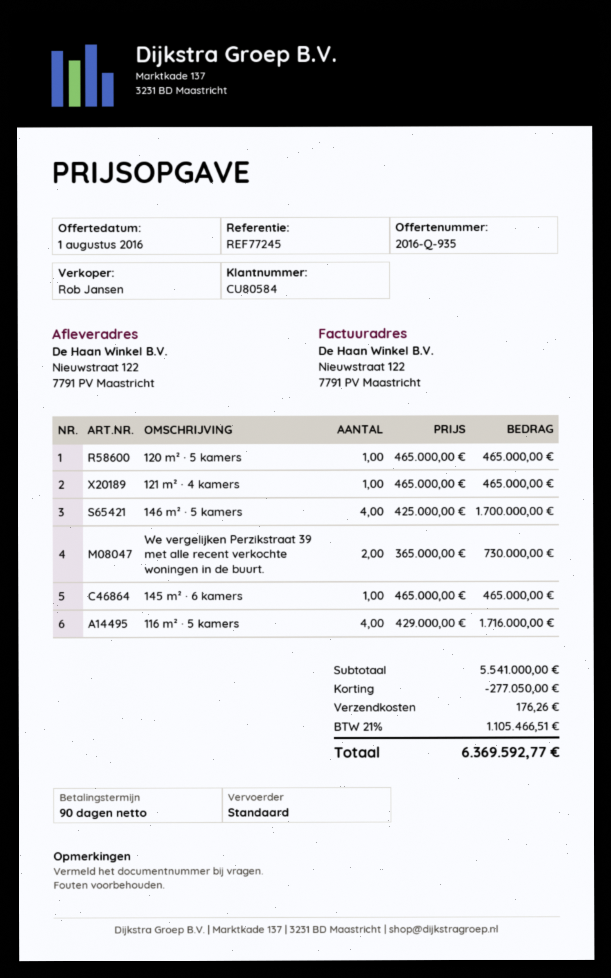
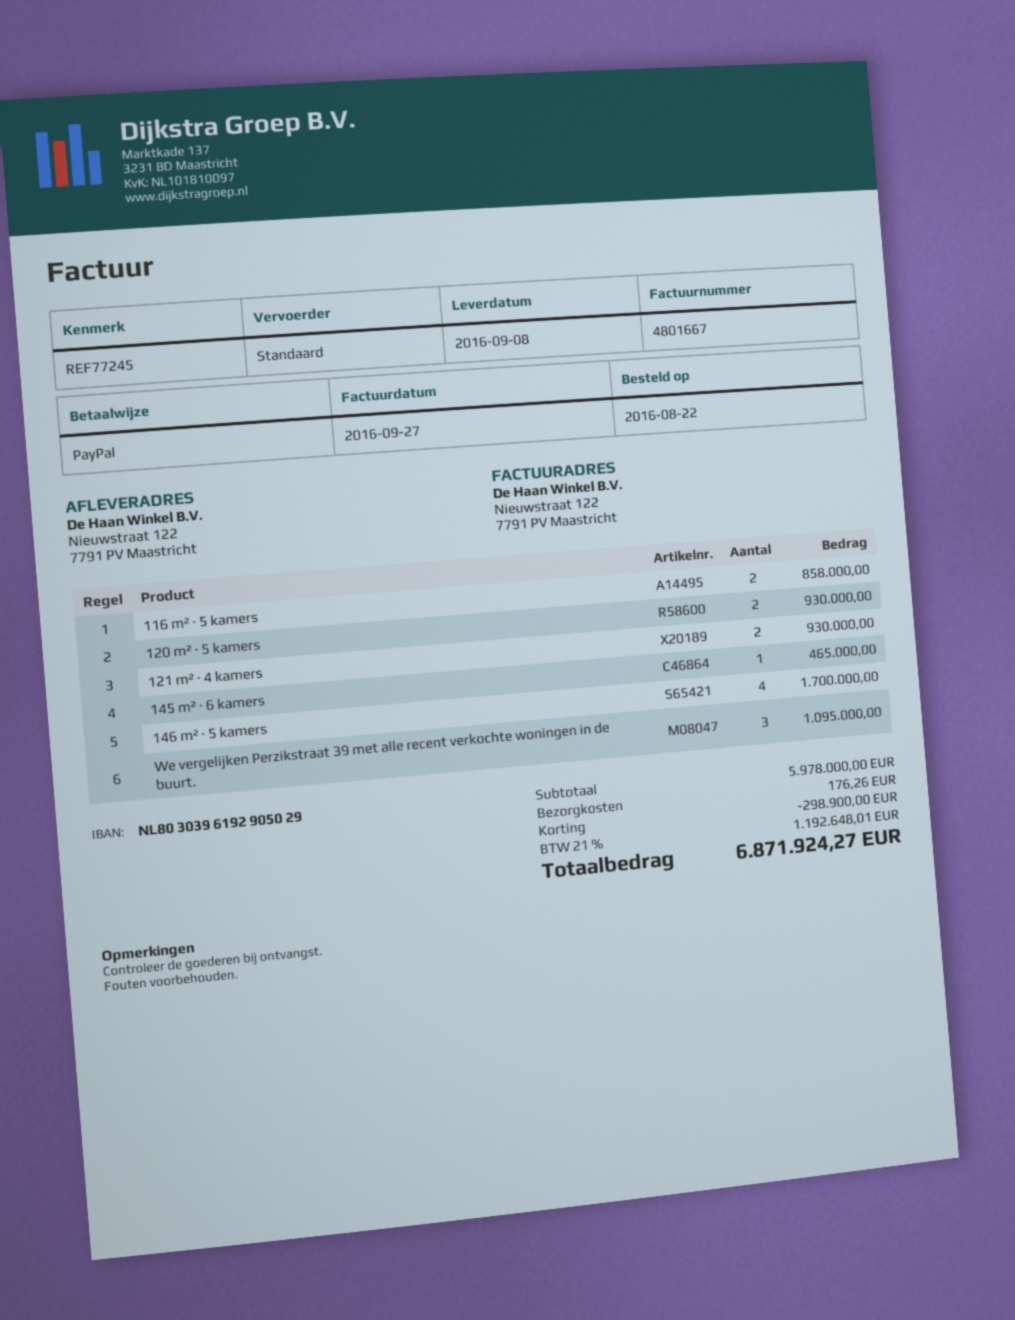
120 m² · 5 kamers: 1 for 465000.00 -> 2 for 930000.00
121 m² · 4 kamers: 1 for 465000.00 -> 2 for 930000.00
We vergelijken Perzikstraat 39 met alle recent verkochte woningen in de buurt.: 2 for 730000.00 -> 3 for 1095000.00
116 m² · 5 kamers: 4 for 1716000.00 -> 2 for 858000.00
subtotal: 5541000.00 -> 5978000.00
discount: 277050.00 -> 298900.00
tax: 21% = 1105466.51 -> 21% = 1192648.01
total: 6369592.77 -> 6871924.27

